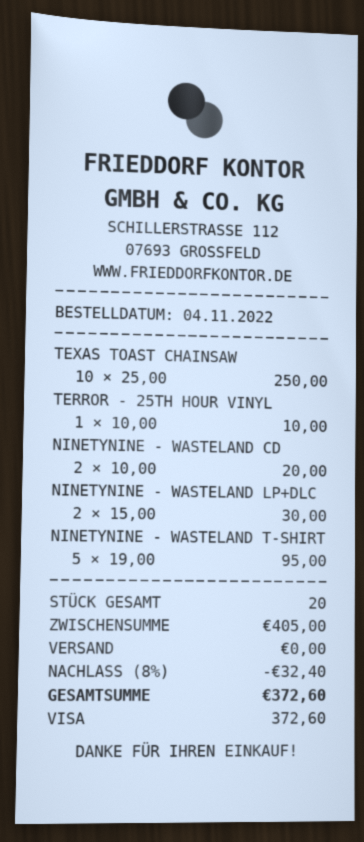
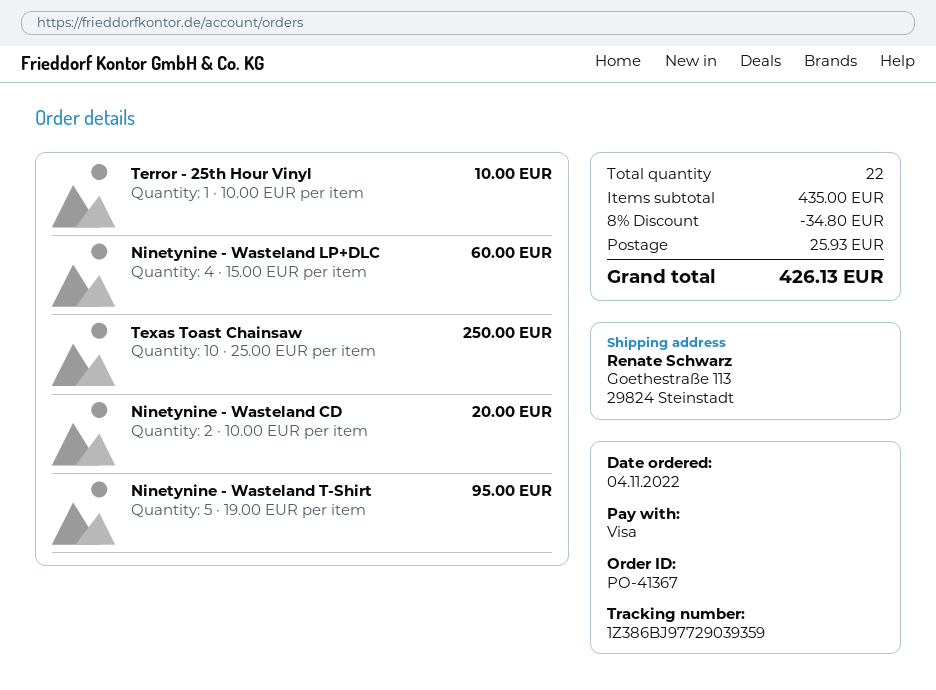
NINETYNINE - WASTELAND LP+DLC: 2 x 15.00 = 30.00 -> 4 x 15.00 = 60.00
total quantity: 20 -> 22
subtotal: 405.00 -> 435.00
discount: 8% = 32.40 -> 8% = 34.80
shipping: 0.00 -> 25.93
total: 372.60 -> 426.13

